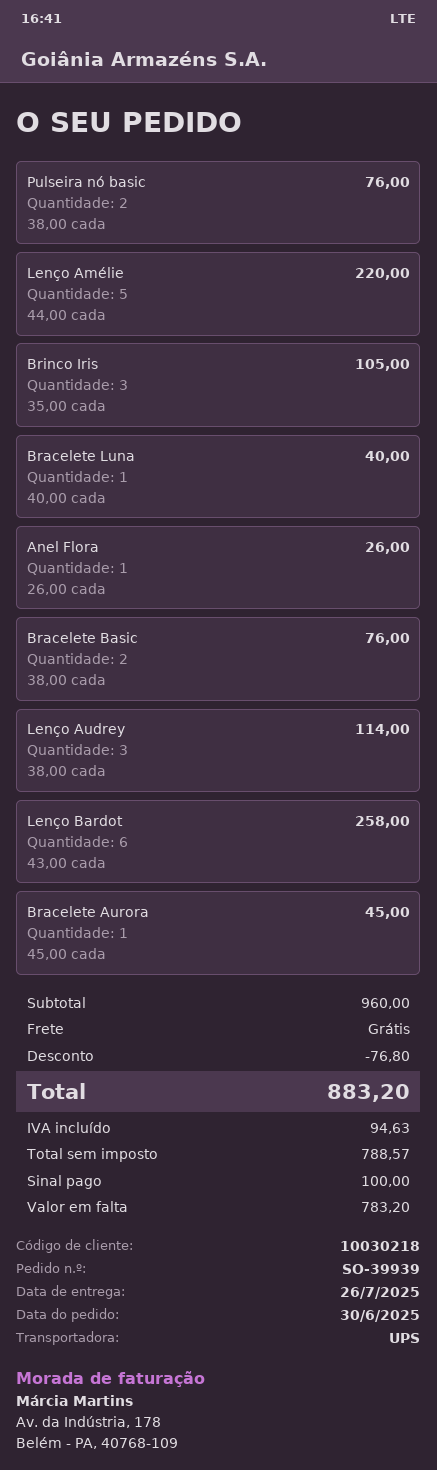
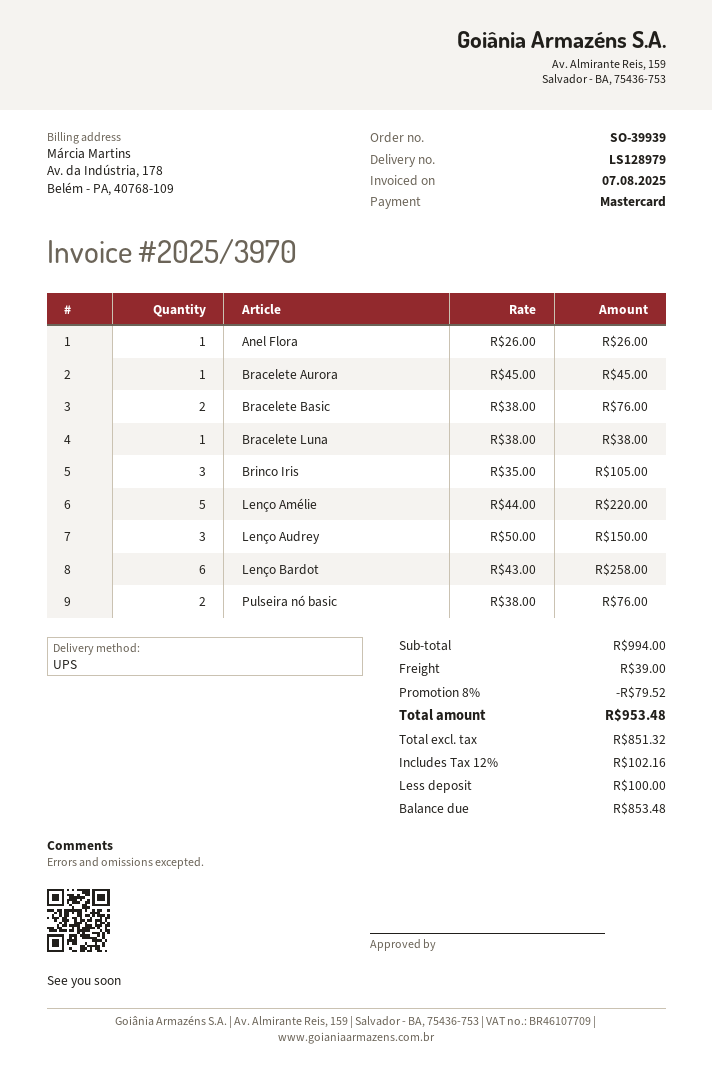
Bracelete Luna: 1 x 40.00 = 40.00 -> 1 x 38.00 = 38.00
Lenço Audrey: 3 x 38.00 = 114.00 -> 3 x 50.00 = 150.00
subtotal: 960.00 -> 994.00
discount: 76.80 -> 79.52
shipping: 0.00 -> 39.00
net: 788.57 -> 851.32
tax: 94.63 -> 102.16
total: 883.20 -> 953.48
balance: 783.20 -> 853.48

